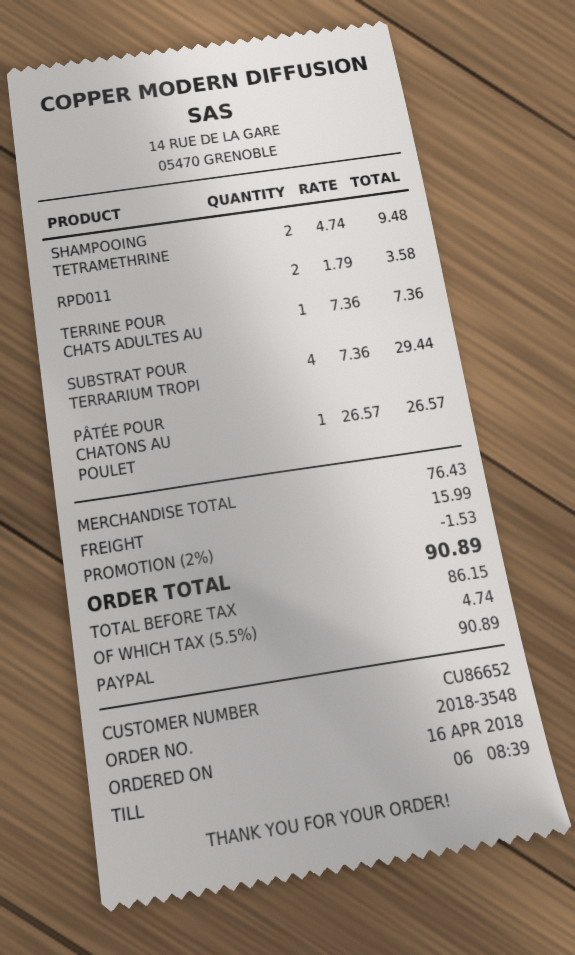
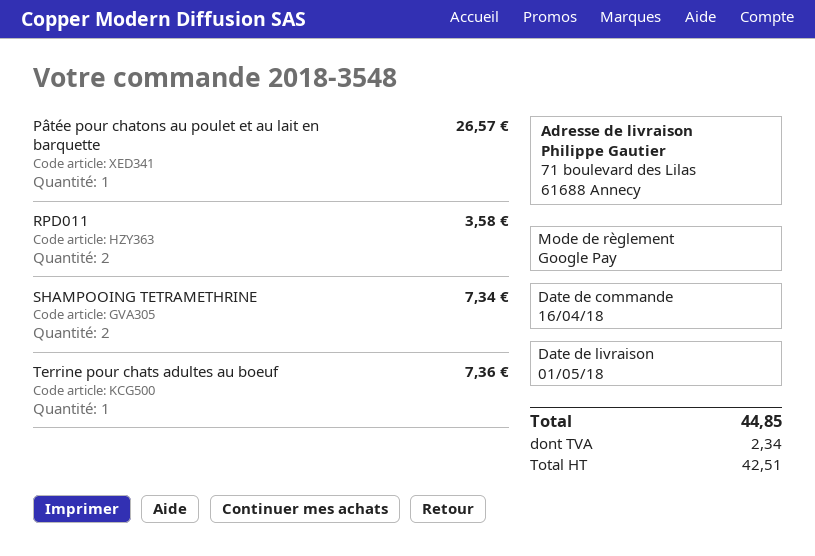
payment method: PayPal -> Google Pay
SHAMPOOING TETRAMETHRINE: 2 for 9.48 -> 2 for 7.34
SUBSTRAT POUR TERRARIUM TROPI: 4 for 29.44 -> none
discount: 2% = 1.53 -> none
shipping: 15.99 -> none
net: 86.15 -> 42.51
tax: 4.74 -> 2.34
total: 90.89 -> 44.85

